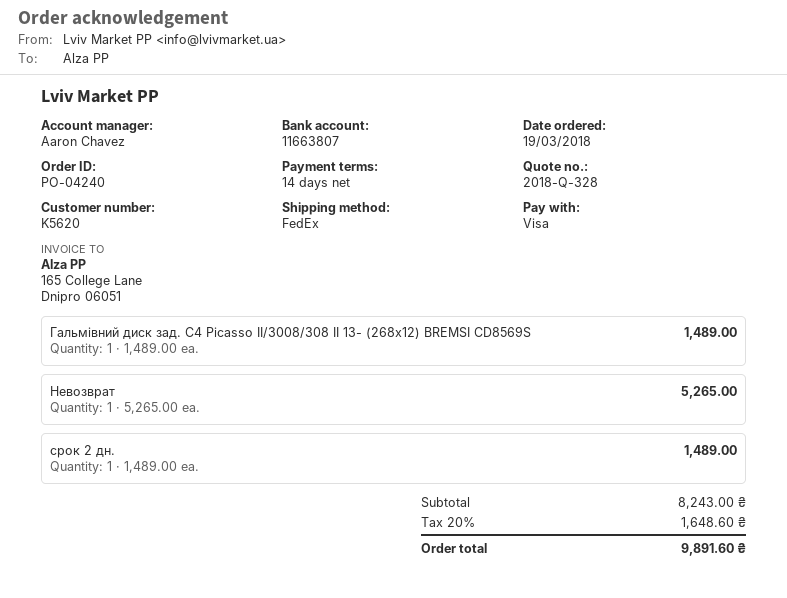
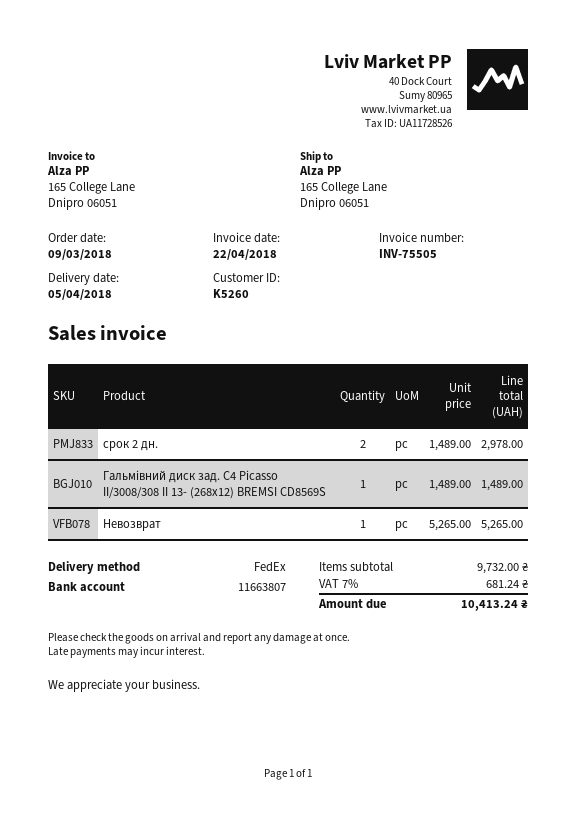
order date: 2018-03-19 -> 2018-03-09
customer number: K5620 -> K5260
срок 2 дн.: 1 x 1489.00 = 1489.00 -> 2 x 1489.00 = 2978.00
subtotal: 8243.00 -> 9732.00
tax: 20% = 1648.60 -> 7% = 681.24
total: 9891.60 -> 10413.24

